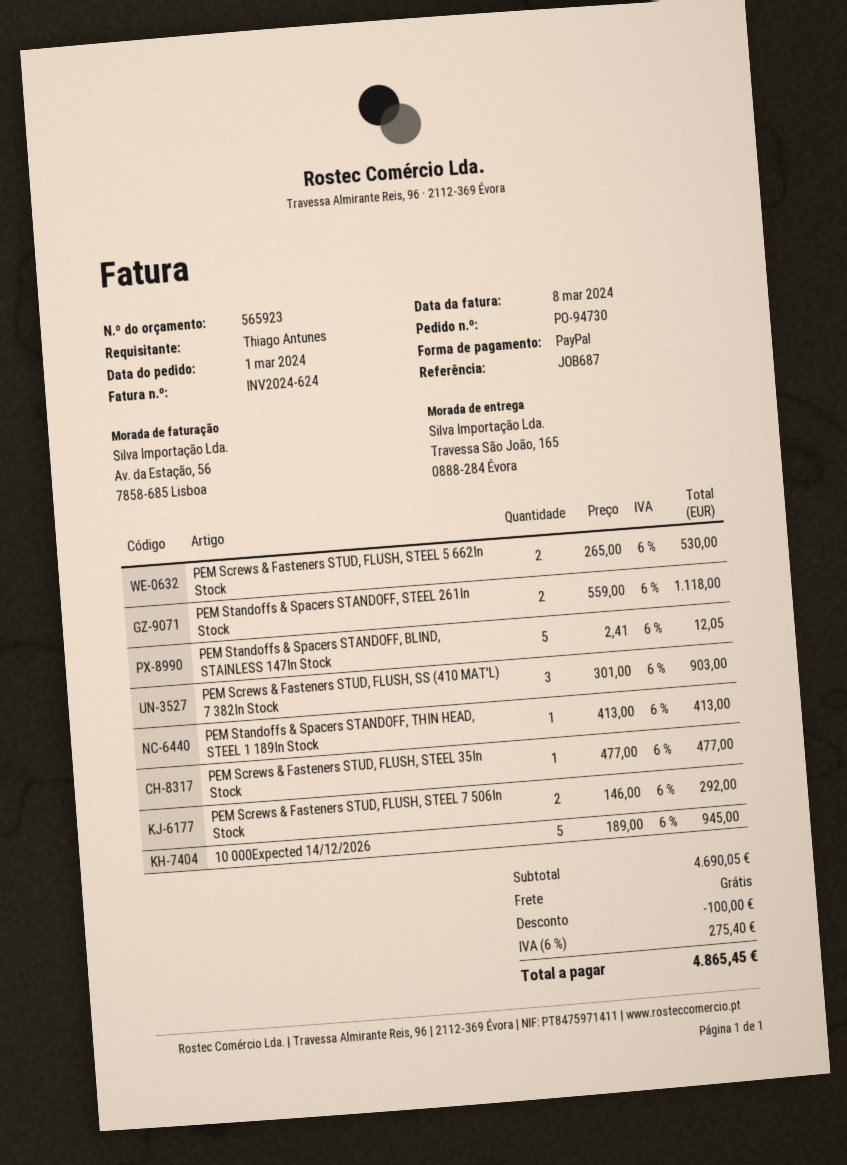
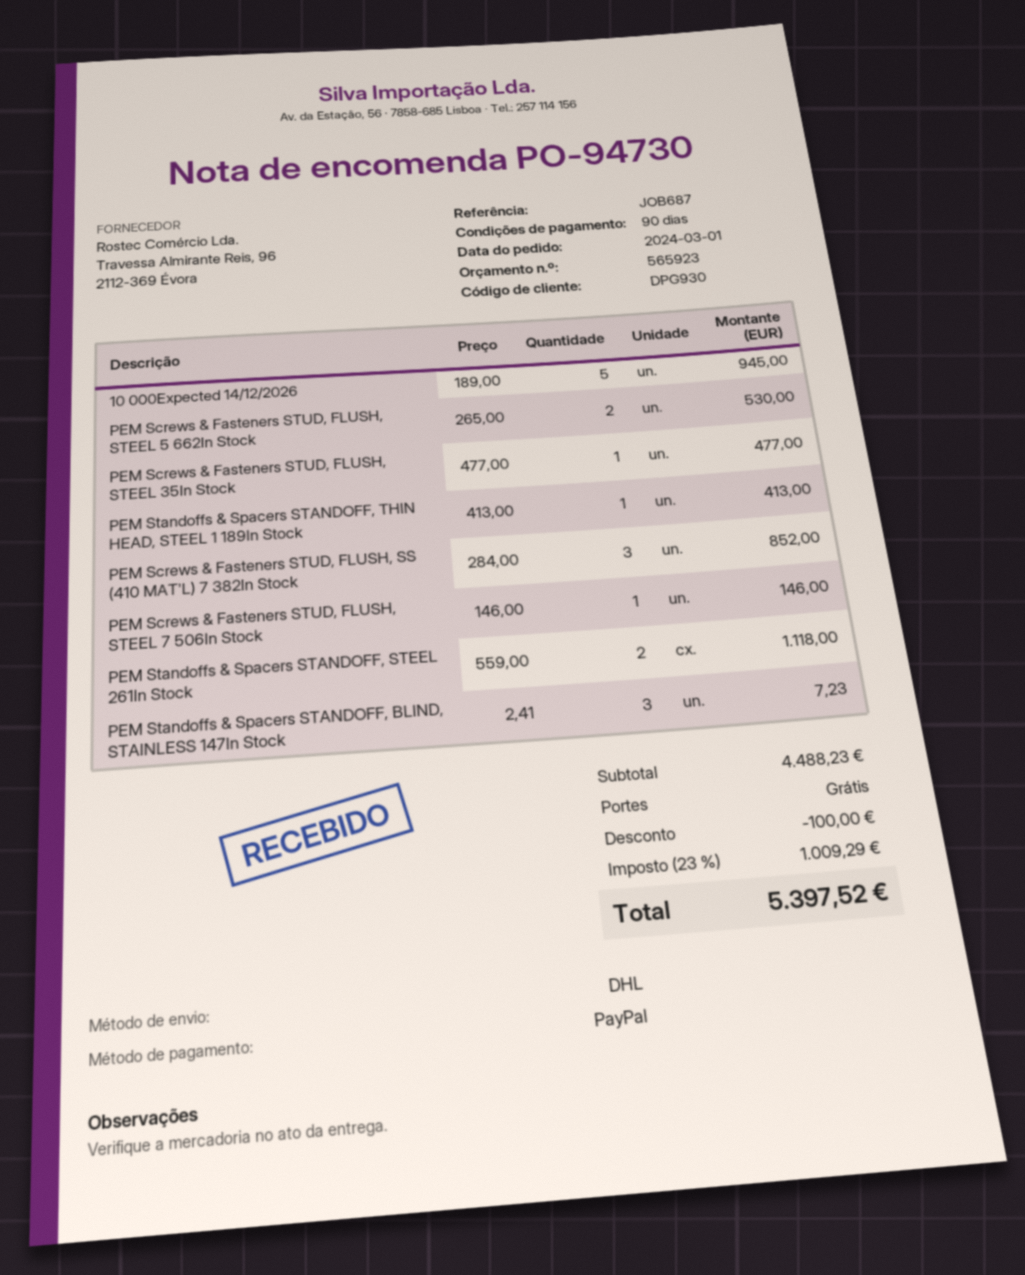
PEM Standoffs & Spacers STANDOFF, BLIND, STAINLESS 147In Stock: 5 x 2.41 = 12.05 -> 3 x 2.41 = 7.23
PEM Screws & Fasteners STUD, FLUSH, SS (410 MAT'L) 7 382In Stock: 3 x 301.00 = 903.00 -> 3 x 284.00 = 852.00
PEM Screws & Fasteners STUD, FLUSH, STEEL 7 506In Stock: 2 x 146.00 = 292.00 -> 1 x 146.00 = 146.00
subtotal: 4690.05 -> 4488.23
tax: 6% = 275.40 -> 23% = 1009.29
total: 4865.45 -> 5397.52

